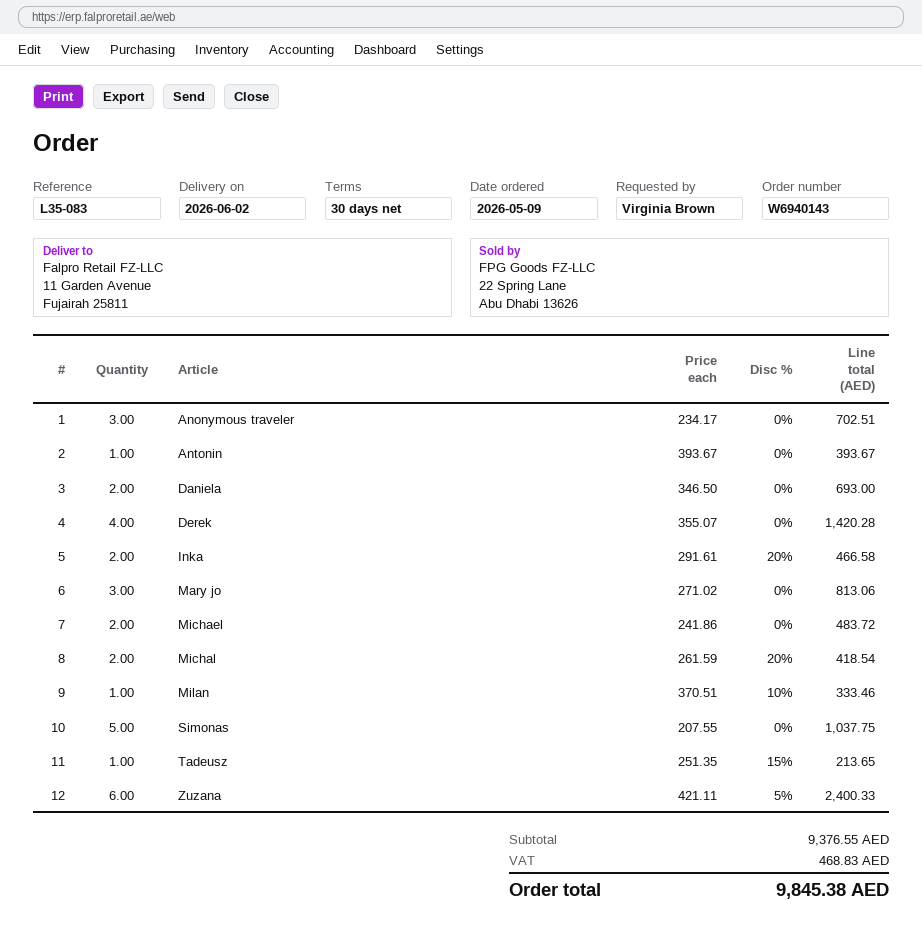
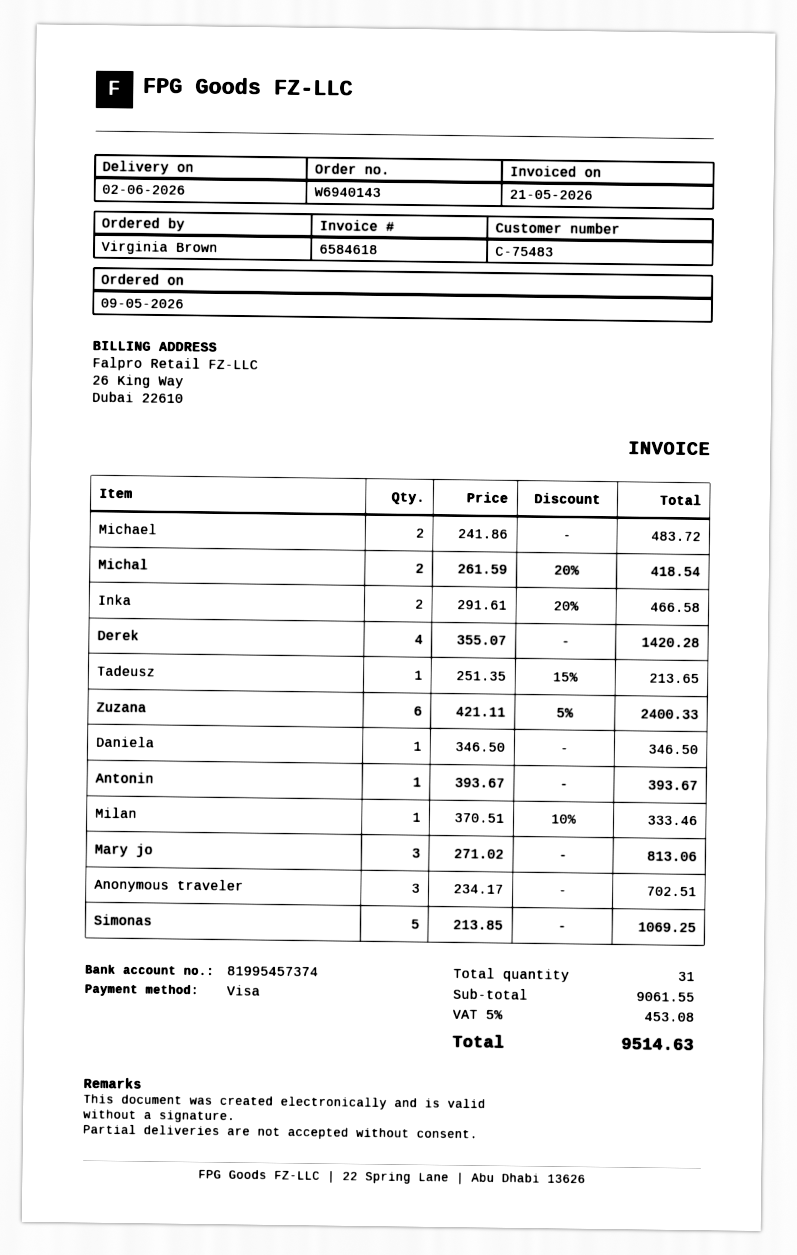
Daniela: 2 x 346.50 = 693.00 -> 1 x 346.50 = 346.50
Simonas: 5 x 207.55 = 1037.75 -> 5 x 213.85 = 1069.25
subtotal: 9376.55 -> 9061.55
tax: 468.83 -> 453.08
total: 9845.38 -> 9514.63

